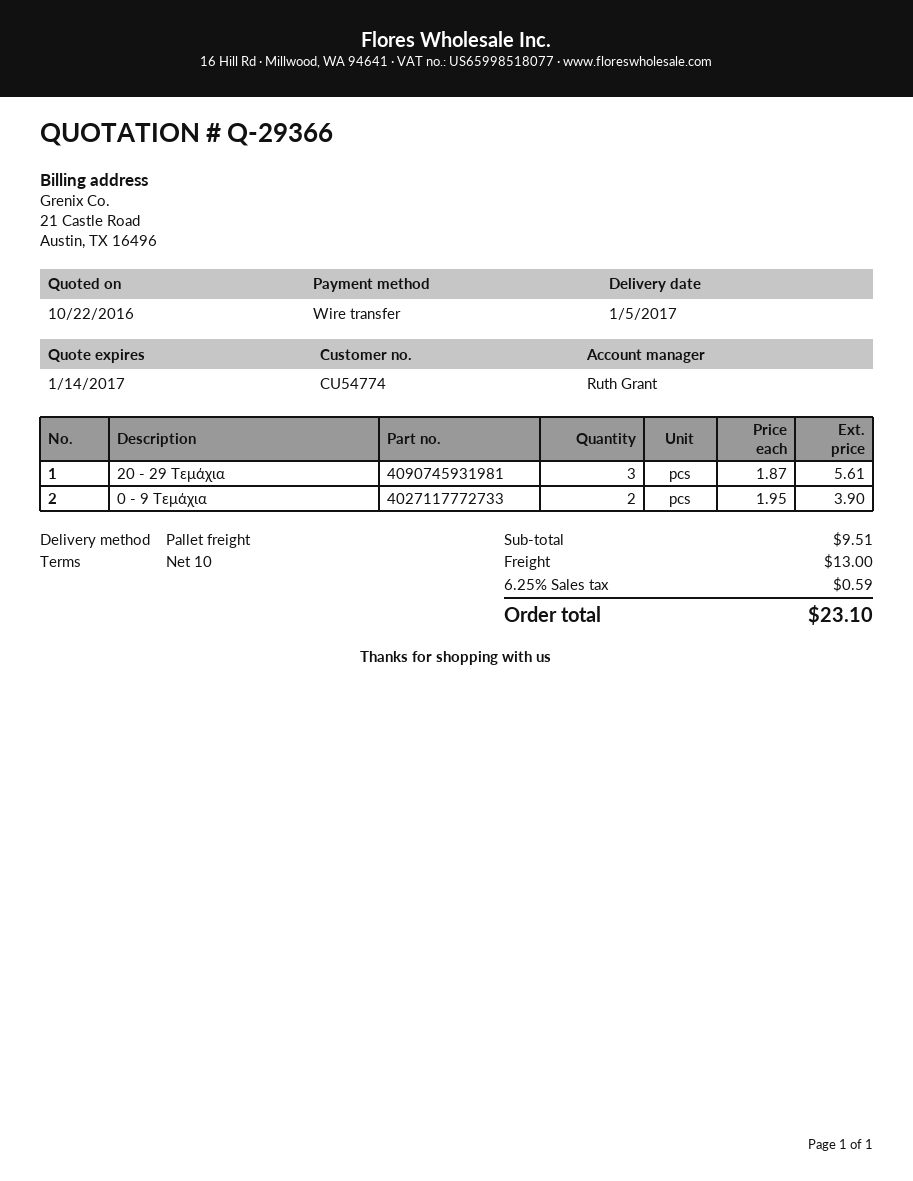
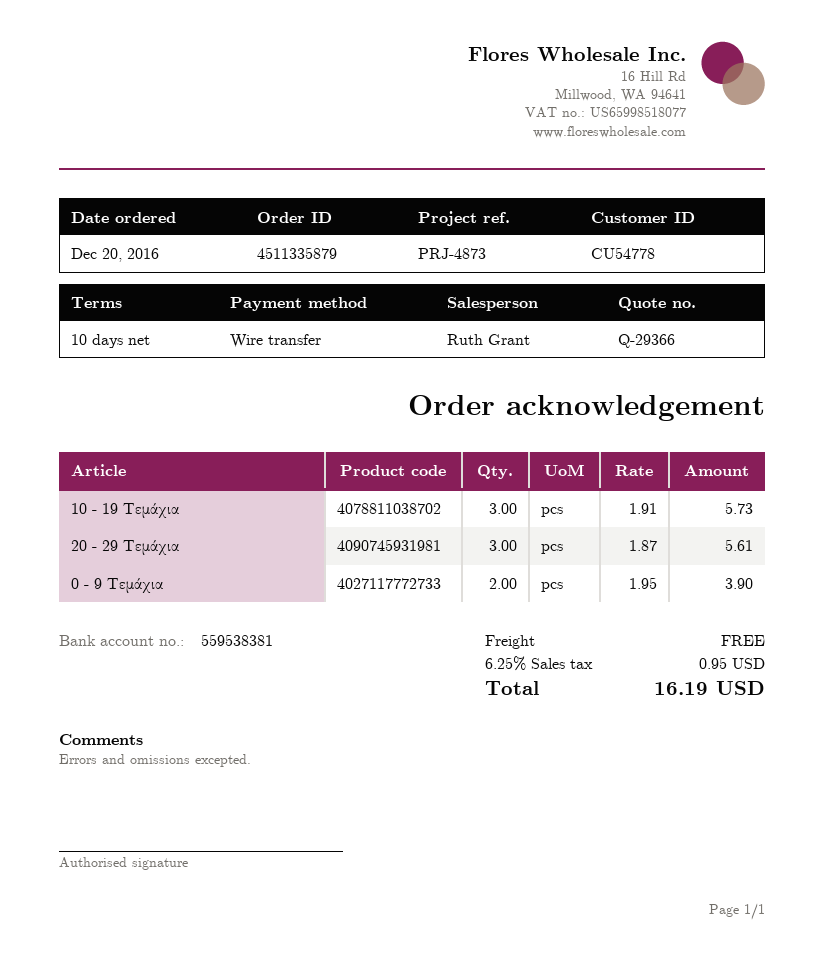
customer number: CU54774 -> CU54778
10 - 19 Τεμάχια: none -> 3 x 1.91 = 5.73
shipping: 13.00 -> 0.00
tax: 6.25% = 0.59 -> 6.25% = 0.95
total: 23.10 -> 16.19

